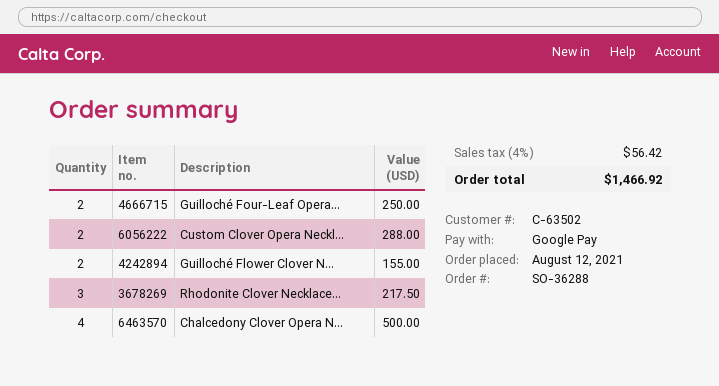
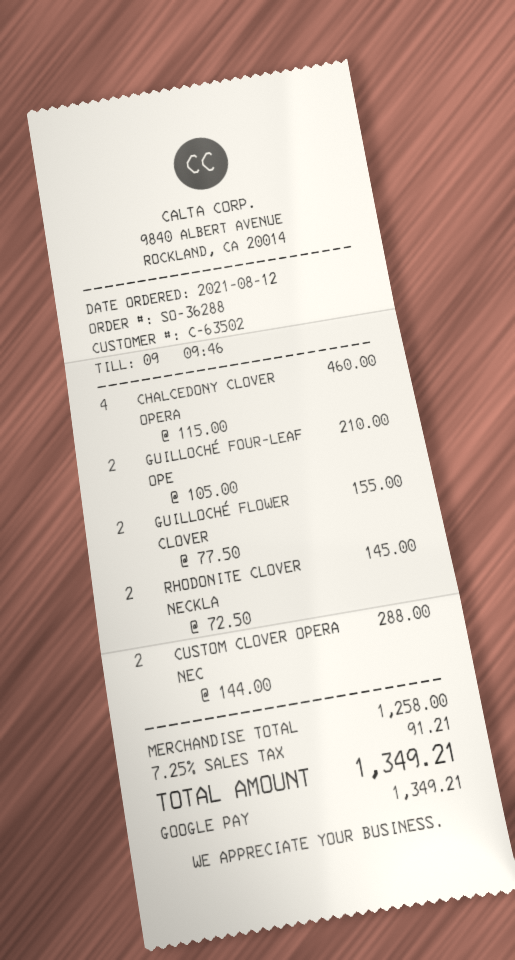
Guilloché Four-Leaf Opera...: 2 for 250.00 -> 2 for 210.00
Rhodonite Clover Necklace...: 3 for 217.50 -> 2 for 145.00
Chalcedony Clover Opera N...: 4 for 500.00 -> 4 for 460.00
tax: 4% = 56.42 -> 7.25% = 91.21
total: 1466.92 -> 1349.21

